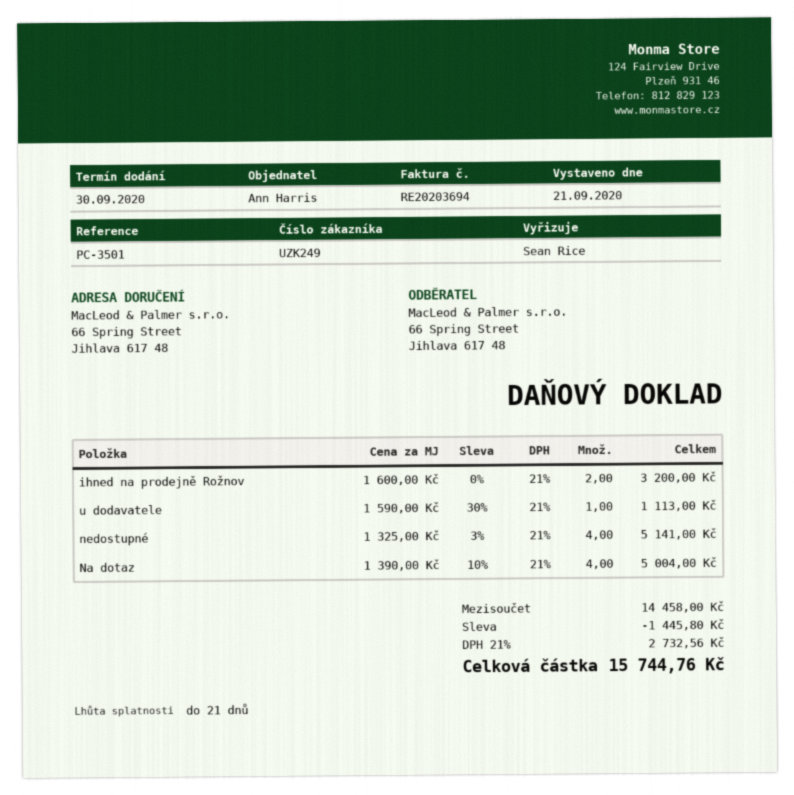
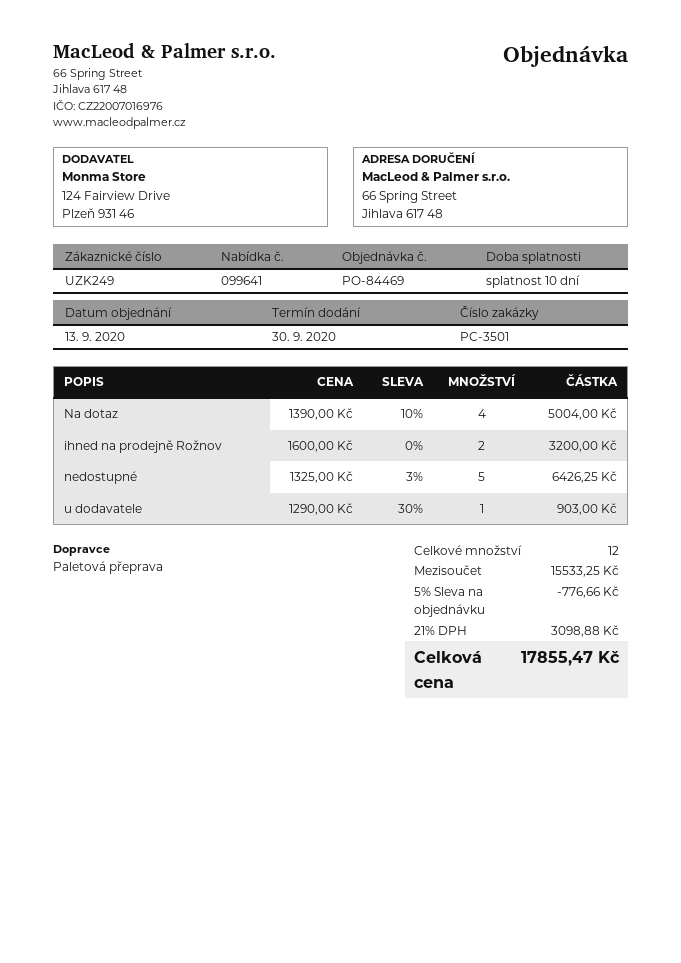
payment terms: 21 days -> 10 days
u dodavatele: 1 x 1590.00 - 30% = 1113.00 -> 1 x 1290.00 - 30% = 903.00
nedostupné: 4 x 1325.00 - 3% = 5141.00 -> 5 x 1325.00 - 3% = 6426.25
subtotal: 14458.00 -> 15533.25
discount: 1445.80 -> 776.66
tax: 21% = 2732.56 -> 21% = 3098.88
total: 15744.76 -> 17855.47

